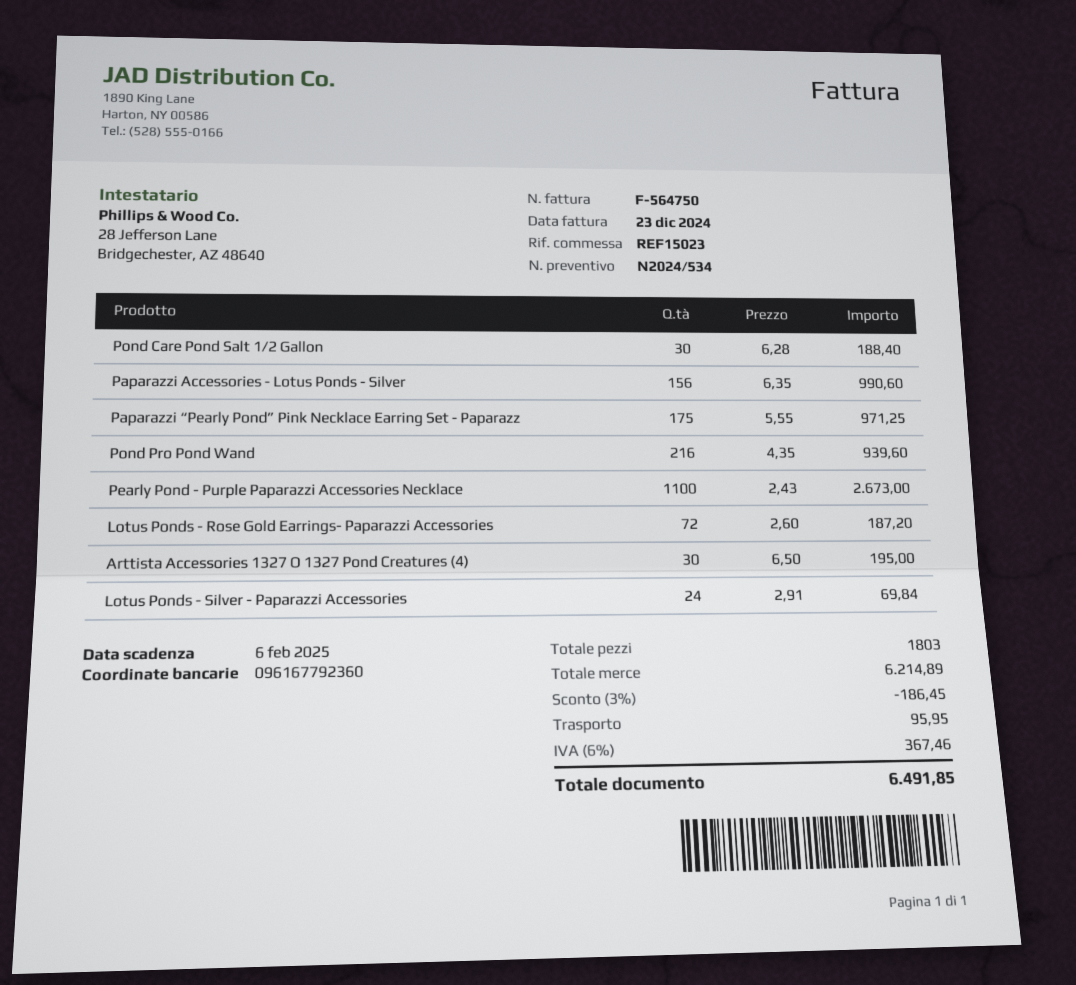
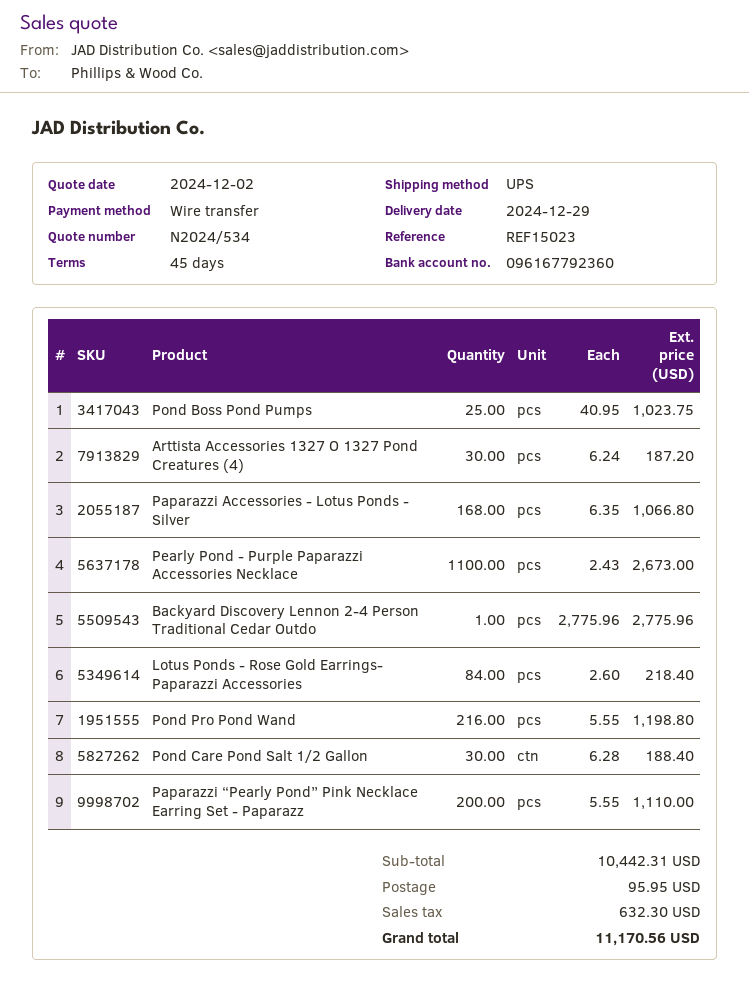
Paparazzi Accessories - Lotus Ponds - Silver: 156 x 6.35 = 990.60 -> 168 x 6.35 = 1066.80
Paparazzi “Pearly Pond” Pink Necklace Earring Set - Paparazz: 175 x 5.55 = 971.25 -> 200 x 5.55 = 1110.00
Pond Pro Pond Wand: 216 x 4.35 = 939.60 -> 216 x 5.55 = 1198.80
Lotus Ponds - Rose Gold Earrings- Paparazzi Accessories: 72 x 2.60 = 187.20 -> 84 x 2.60 = 218.40
Arttista Accessories 1327 O 1327 Pond Creatures (4): 30 x 6.50 = 195.00 -> 30 x 6.24 = 187.20
Lotus Ponds - Silver - Paparazzi Accessories: 24 x 2.91 = 69.84 -> none
Pond Boss Pond Pumps: none -> 25 x 40.95 = 1023.75
Backyard Discovery Lennon 2-4 Person Traditional Cedar Outdo: none -> 1 x 2775.96 = 2775.96
subtotal: 6214.89 -> 10442.31
discount: 3% = 186.45 -> none
tax: 367.46 -> 632.30
total: 6491.85 -> 11170.56

